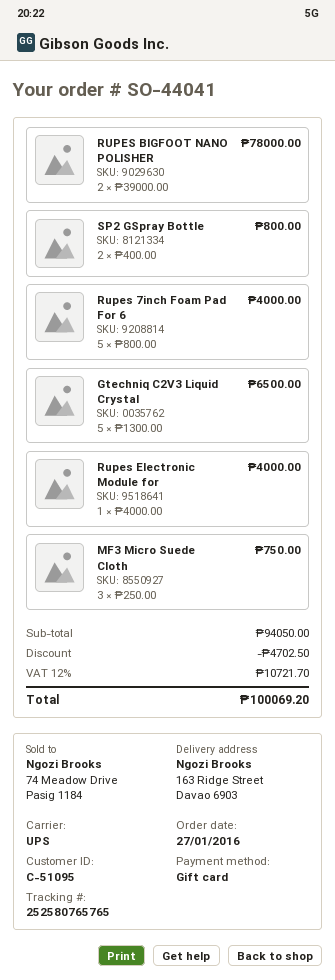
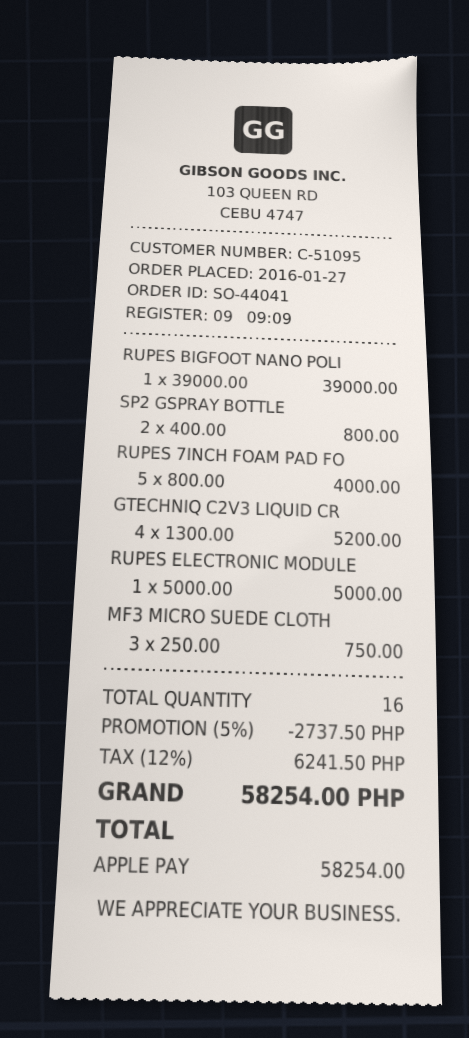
payment method: gift card -> Apple Pay
RUPES BIGFOOT NANO POLISHER: 2 x 39000.00 = 78000.00 -> 1 x 39000.00 = 39000.00
Gtechniq C2V3 Liquid Crystal: 5 x 1300.00 = 6500.00 -> 4 x 1300.00 = 5200.00
Rupes Electronic Module for: 1 x 4000.00 = 4000.00 -> 1 x 5000.00 = 5000.00
discount: 4702.50 -> 2737.50
tax: 12% = 10721.70 -> 12% = 6241.50
total: 100069.20 -> 58254.00

